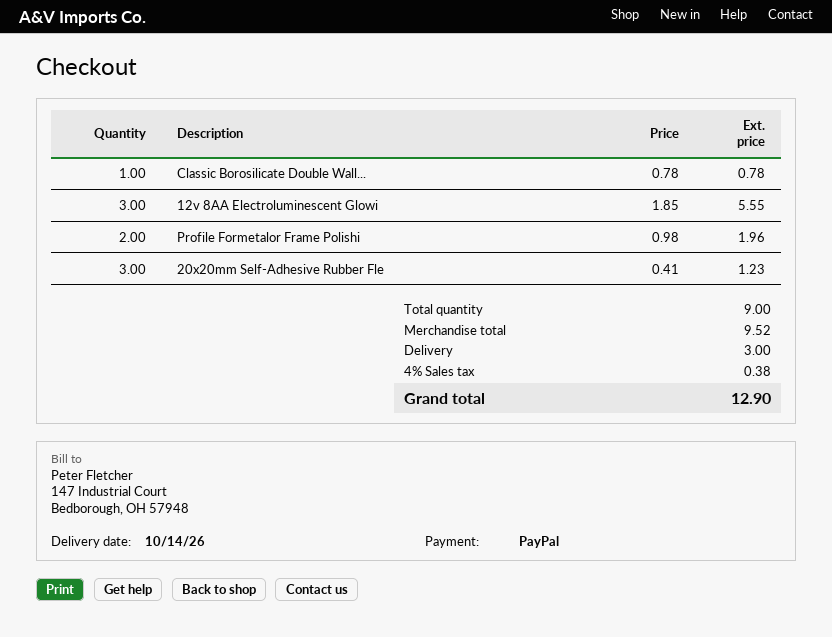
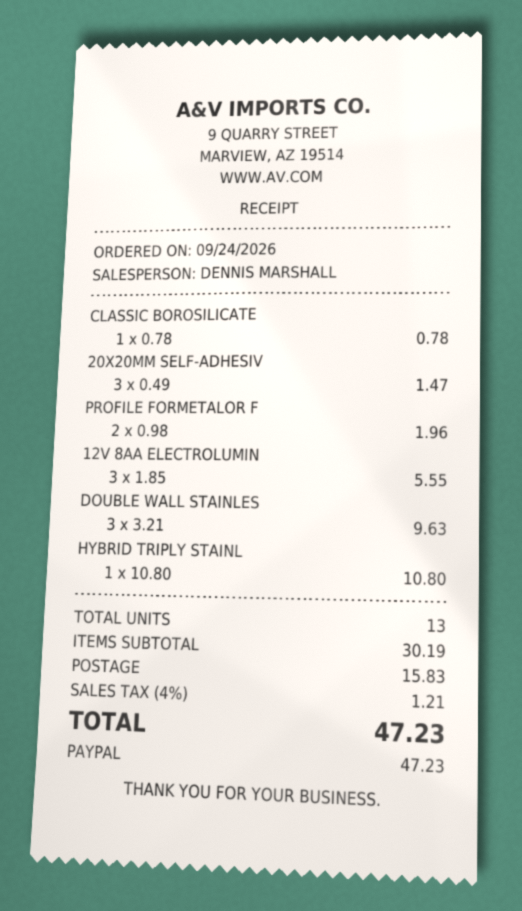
20x20mm Self-Adhesive Rubber Fle: 3 x 0.41 = 1.23 -> 3 x 0.49 = 1.47
DOUBLE WALL STAINLES: none -> 3 x 3.21 = 9.63
HYBRID TRIPLY STAINL: none -> 1 x 10.80 = 10.80
total quantity: 9 -> 13
subtotal: 9.52 -> 30.19
shipping: 3.00 -> 15.83
tax: 4% = 0.38 -> 4% = 1.21
total: 12.90 -> 47.23

